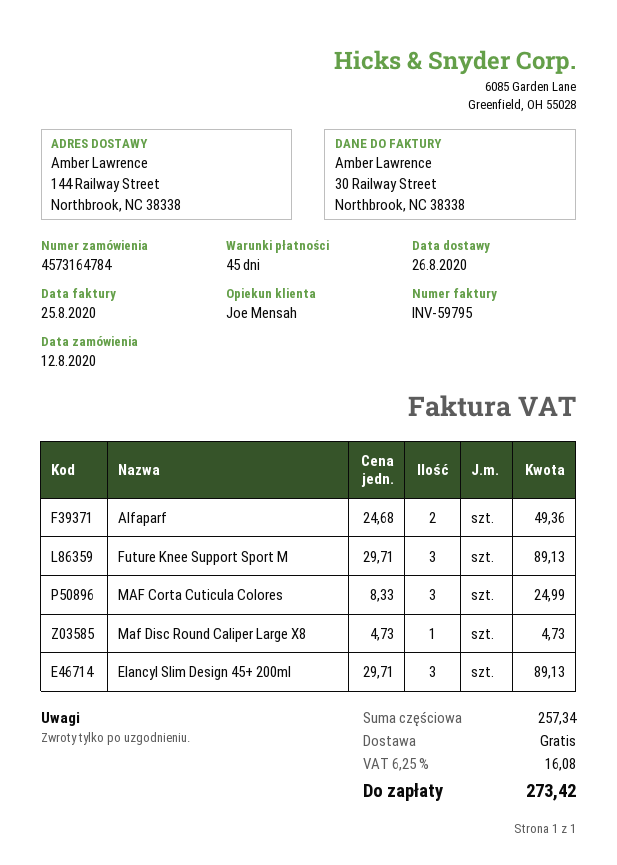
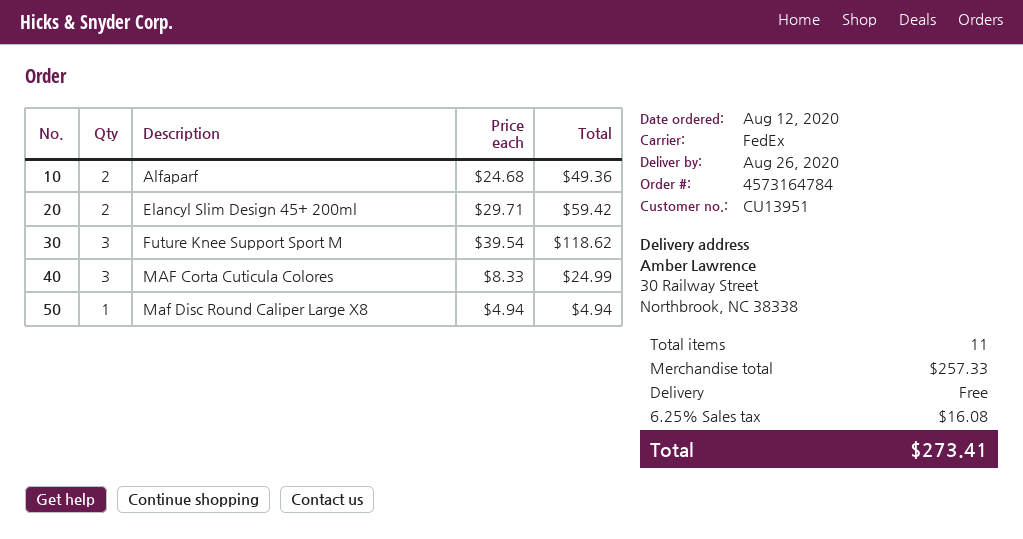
ship to: 144 Railway Street, Northbrook, NC 38338 -> 30 Railway Street, Northbrook, NC 38338
Future Knee Support Sport M: 3 x 29.71 = 89.13 -> 3 x 39.54 = 118.62
Maf Disc Round Caliper Large X8: 1 x 4.73 = 4.73 -> 1 x 4.94 = 4.94
Elancyl Slim Design 45+ 200ml: 3 x 29.71 = 89.13 -> 2 x 29.71 = 59.42
subtotal: 257.34 -> 257.33
total: 273.42 -> 273.41

